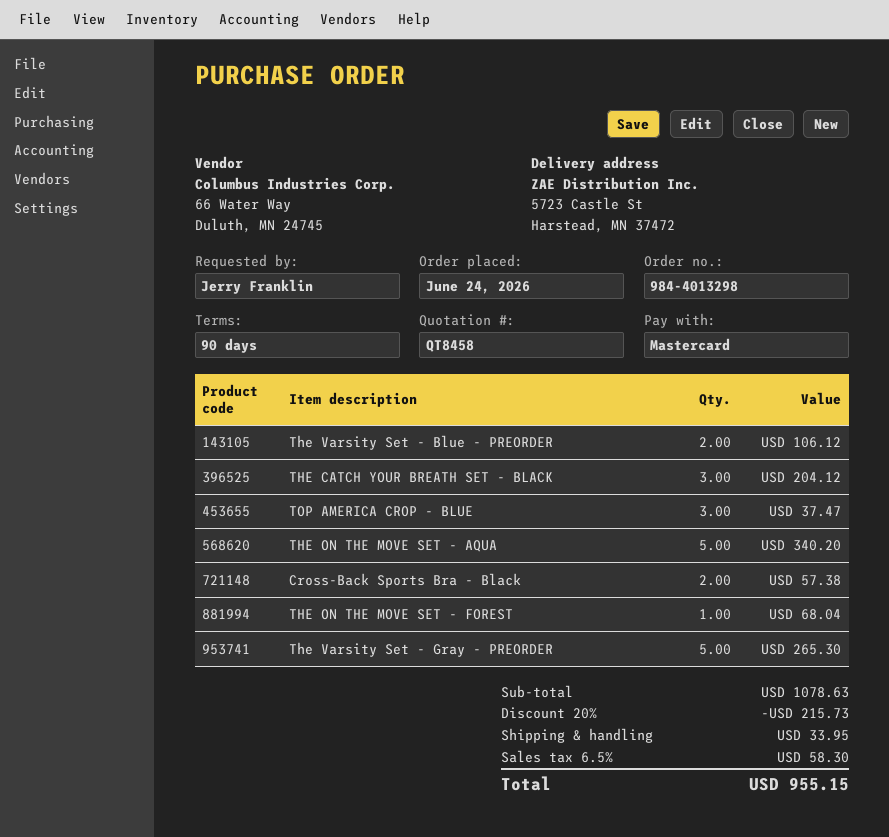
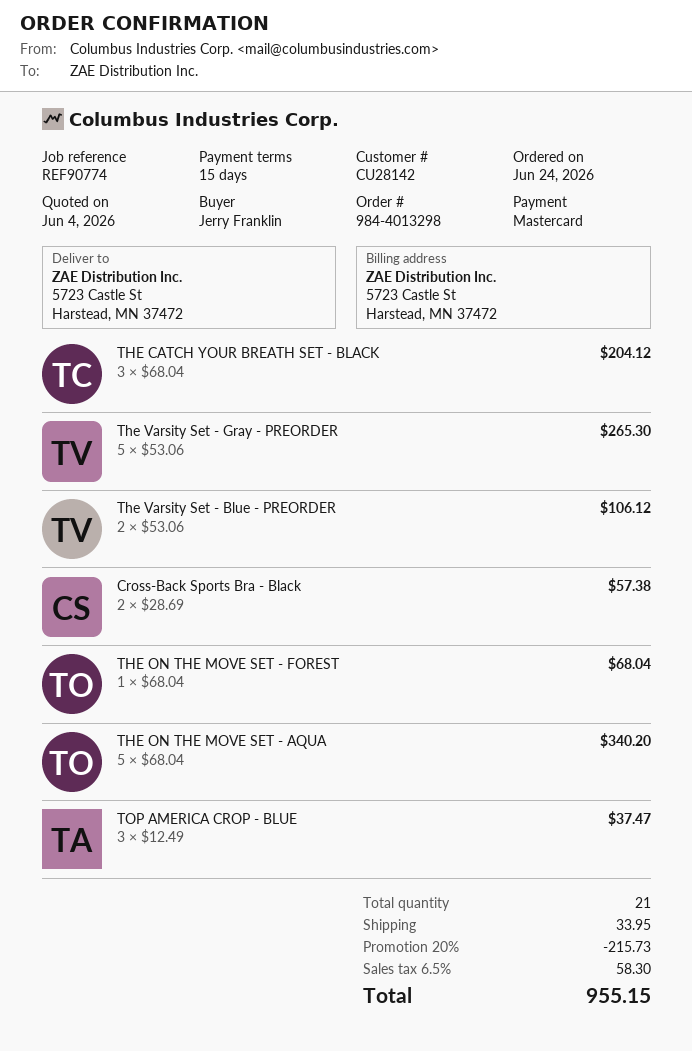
payment terms: 90 days -> 15 days

